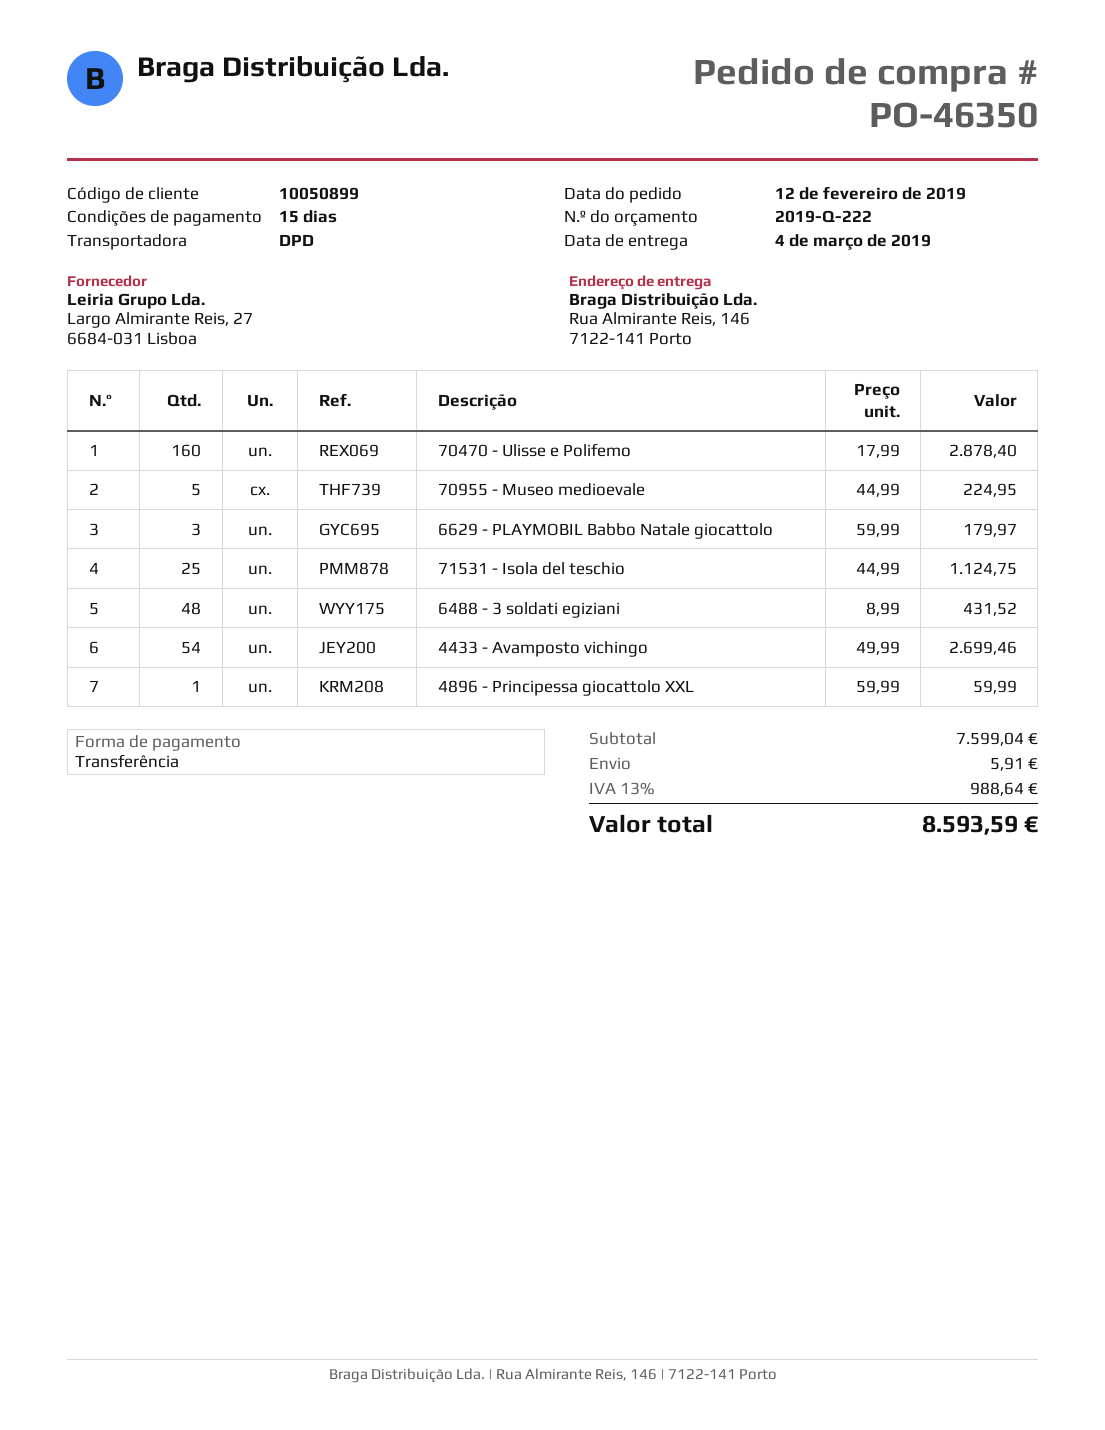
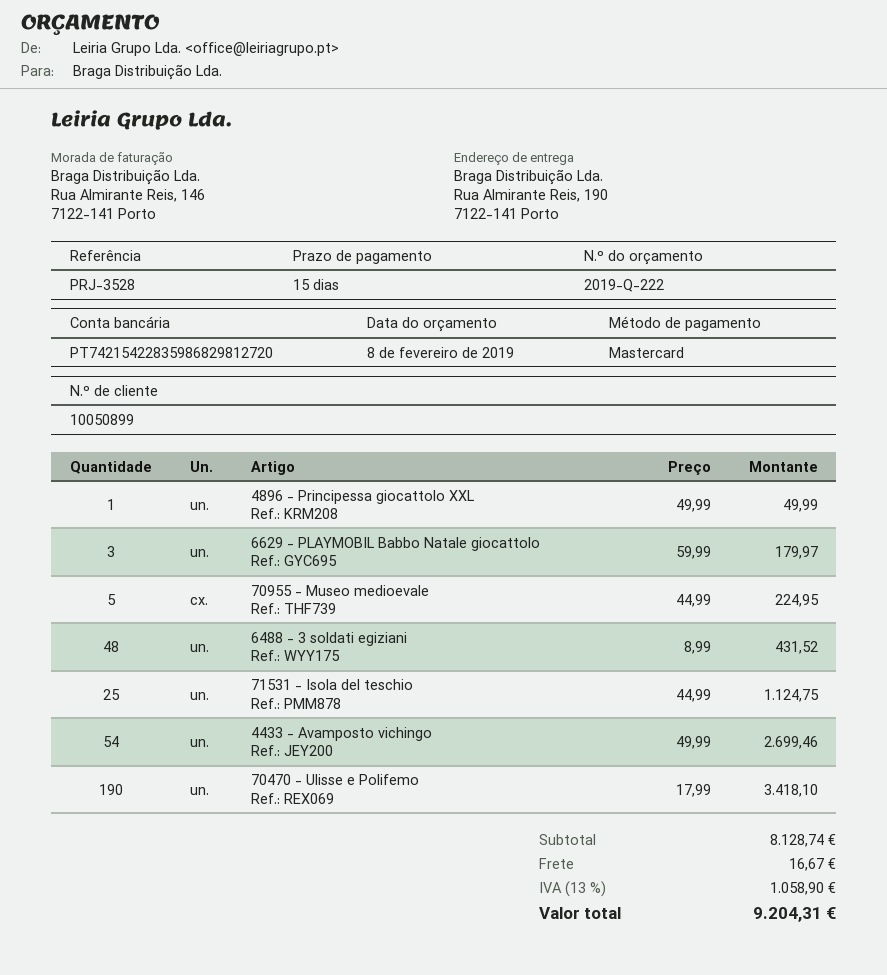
payment method: bank transfer -> Mastercard
ship to: Rua Almirante Reis, 146, 7122-141 Porto -> Rua Almirante Reis, 190, 7122-141 Porto
70470 - Ulisse e Polifemo: 160 x 17.99 = 2878.40 -> 190 x 17.99 = 3418.10
4896 - Principessa giocattolo XXL: 1 x 59.99 = 59.99 -> 1 x 49.99 = 49.99
subtotal: 7599.04 -> 8128.74
shipping: 5.91 -> 16.67
tax: 13% = 988.64 -> 13% = 1058.90
total: 8593.59 -> 9204.31

